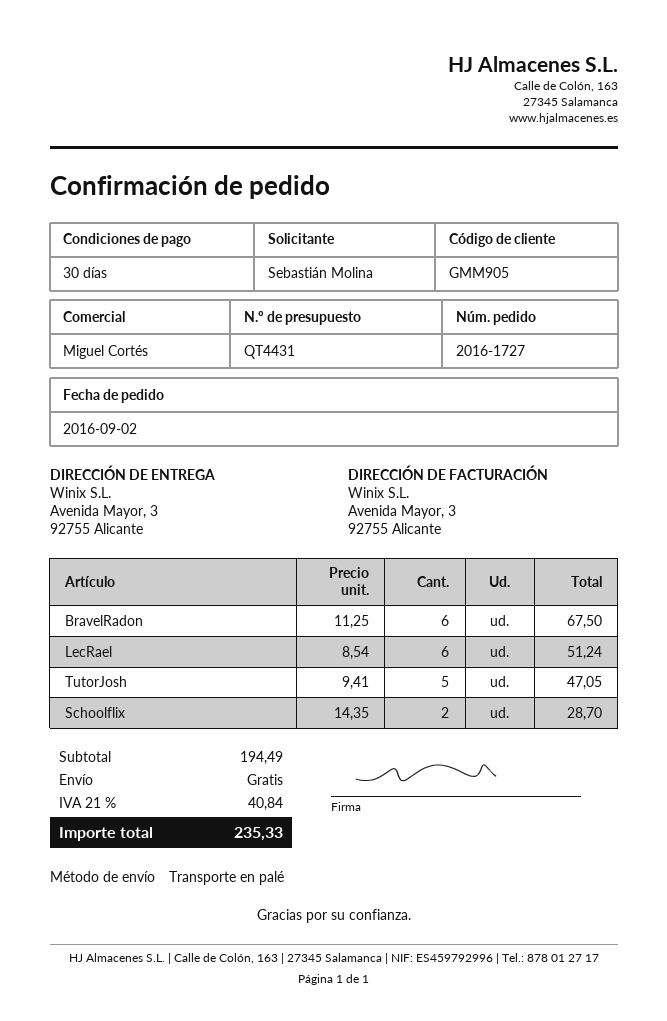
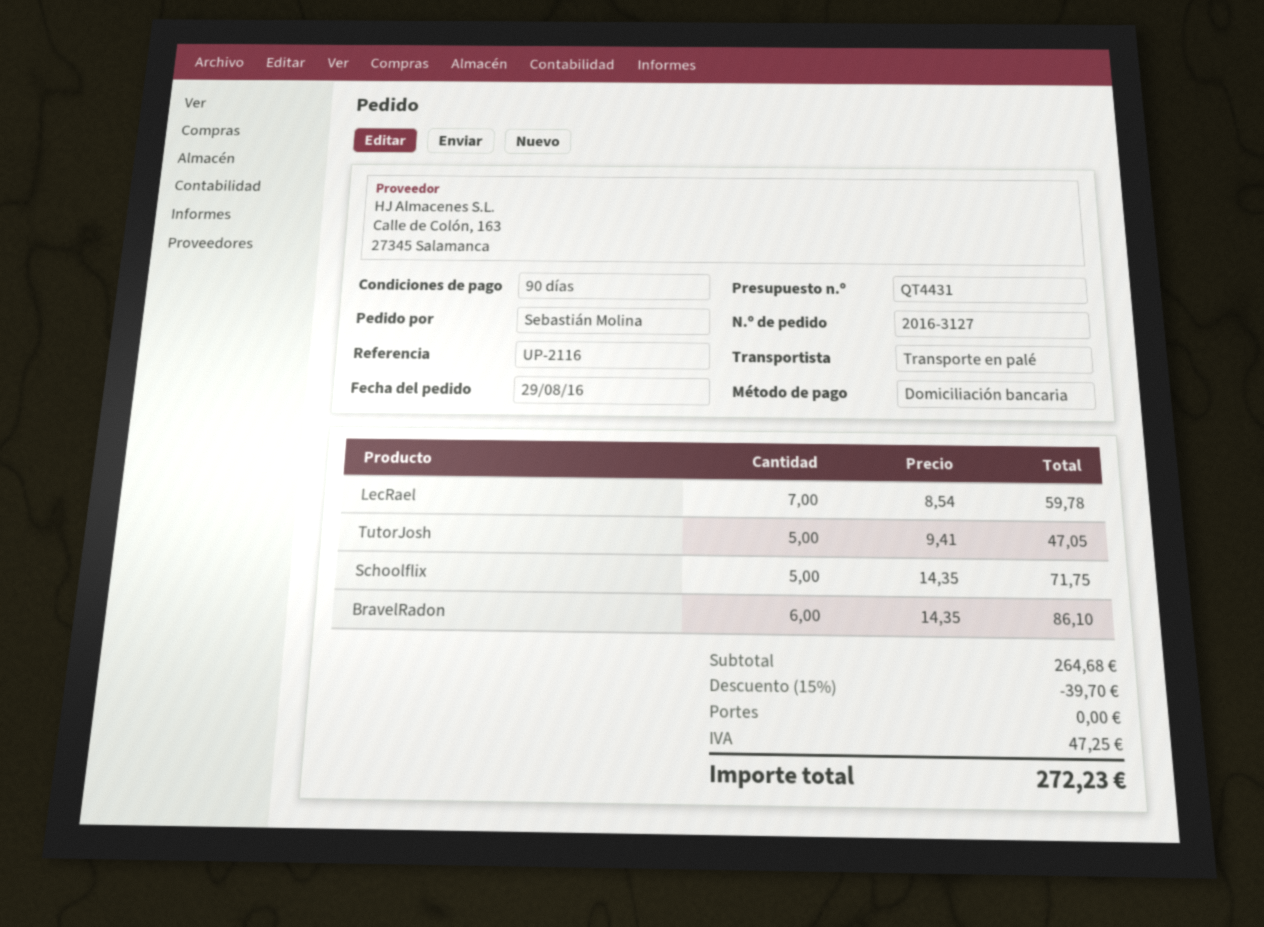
order number: 2016-1727 -> 2016-3127
order date: 2016-09-02 -> 2016-08-29
payment terms: 30 days -> 90 days
BravelRadon: 6 x 11.25 = 67.50 -> 6 x 14.35 = 86.10
LecRael: 6 x 8.54 = 51.24 -> 7 x 8.54 = 59.78
Schoolflix: 2 x 14.35 = 28.70 -> 5 x 14.35 = 71.75
subtotal: 194.49 -> 264.68
discount: none -> 15% = 39.70
tax: 40.84 -> 47.25
total: 235.33 -> 272.23

